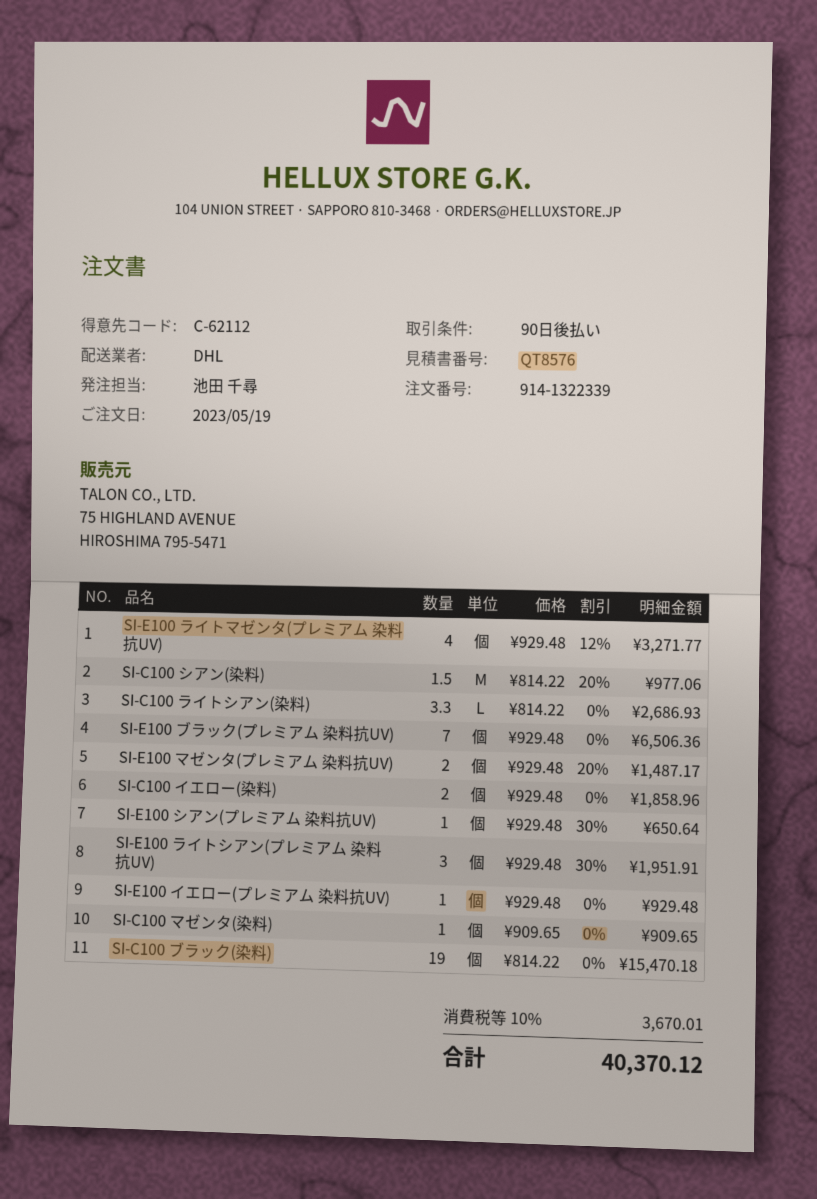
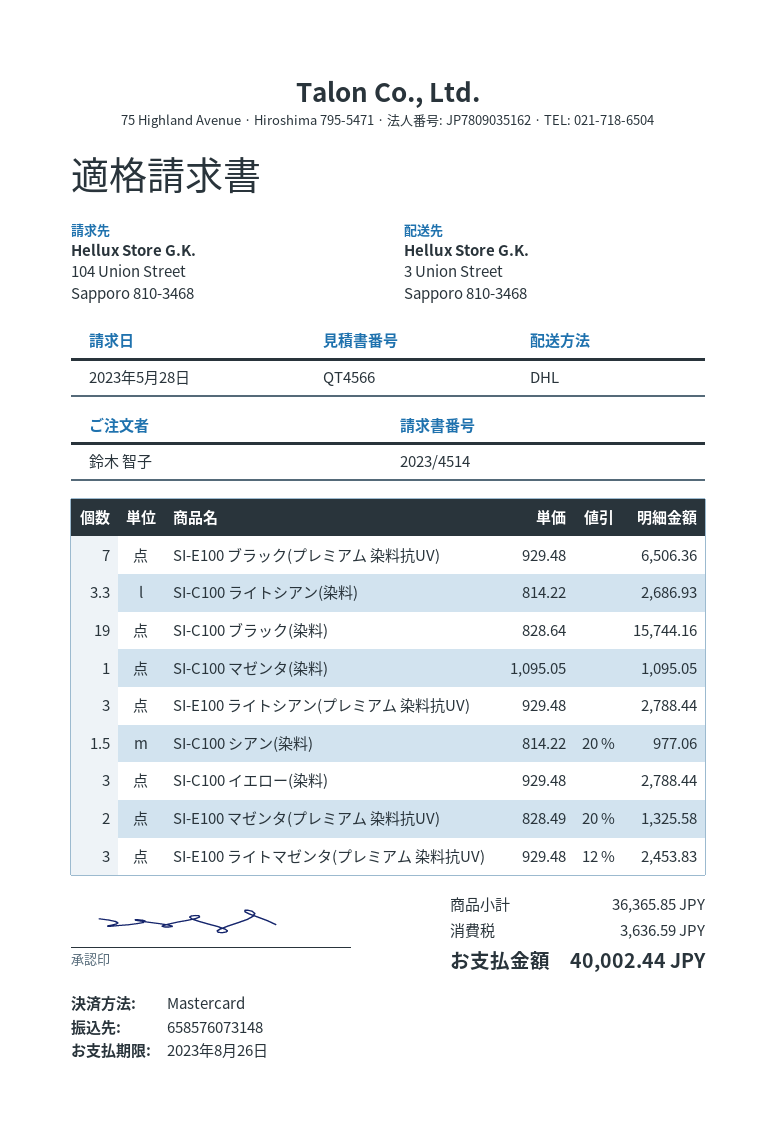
quote number: QT8576 -> QT4566
ordered by: 池田 千尋 -> 鈴木 智子
SI-E100 ライトマゼンタ(プレミアム 染料抗UV): 4 x 929.48 - 12% = 3271.77 -> 3 x 929.48 - 12% = 2453.83
SI-E100 マゼンタ(プレミアム 染料抗UV): 2 x 929.48 - 20% = 1487.17 -> 2 x 828.49 - 20% = 1325.58
SI-C100 イエロー(染料): 2 x 929.48 = 1858.96 -> 3 x 929.48 = 2788.44
SI-E100 シアン(プレミアム 染料抗UV): 1 x 929.48 - 30% = 650.64 -> none
SI-E100 ライトシアン(プレミアム 染料抗UV): 3 x 929.48 - 30% = 1951.91 -> 3 x 929.48 = 2788.44
SI-E100 イエロー(プレミアム 染料抗UV): 1 x 929.48 = 929.48 -> none
SI-C100 マゼンタ(染料): 1 x 909.65 = 909.65 -> 1 x 1095.05 = 1095.05
SI-C100 ブラック(染料): 19 x 814.22 = 15470.18 -> 19 x 828.64 = 15744.16
tax: 3670.01 -> 3636.59
total: 40370.12 -> 40002.44

